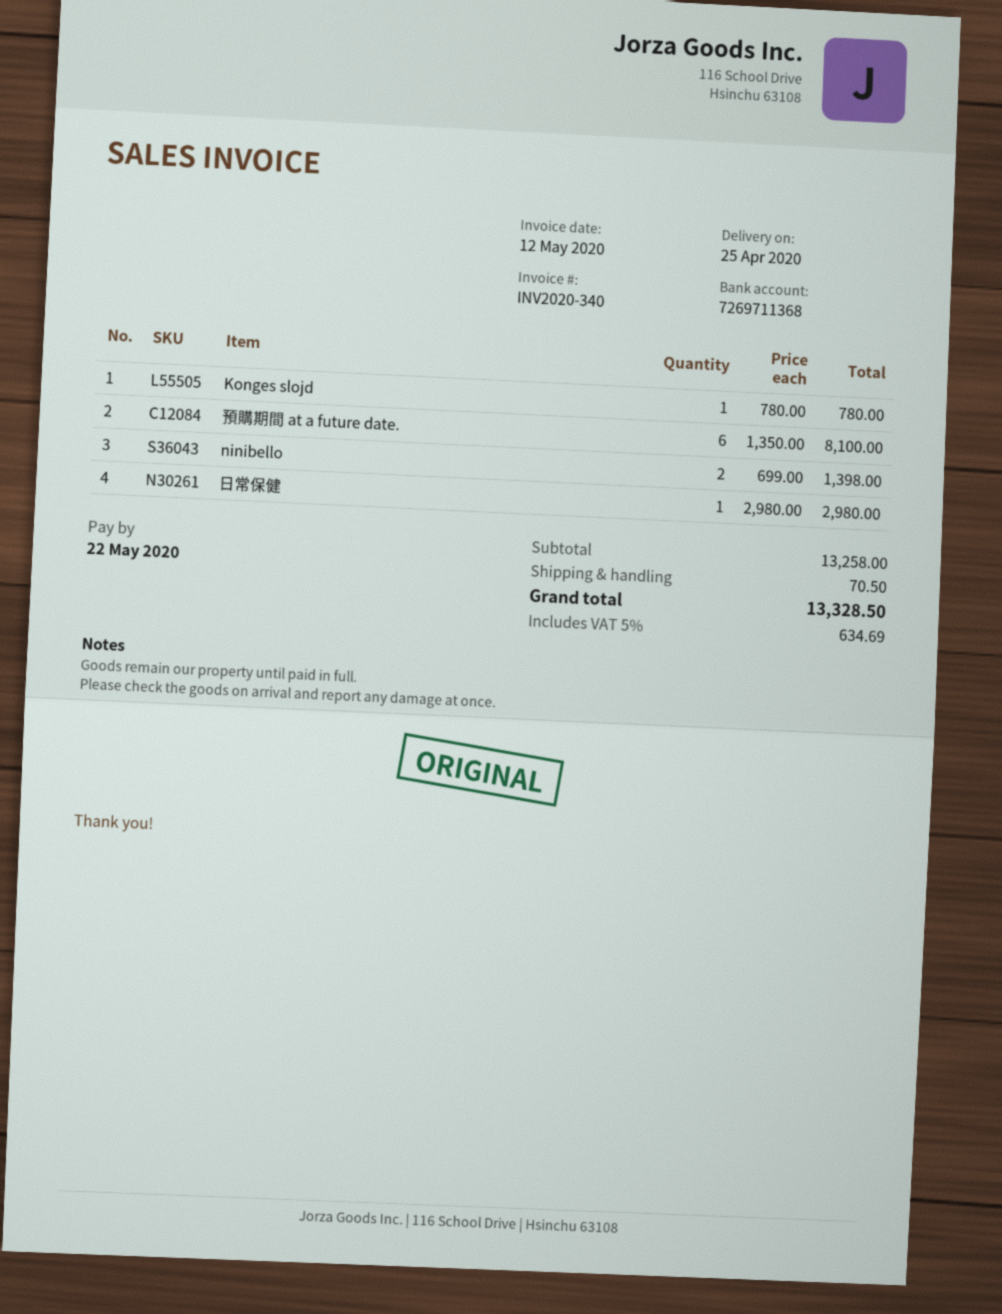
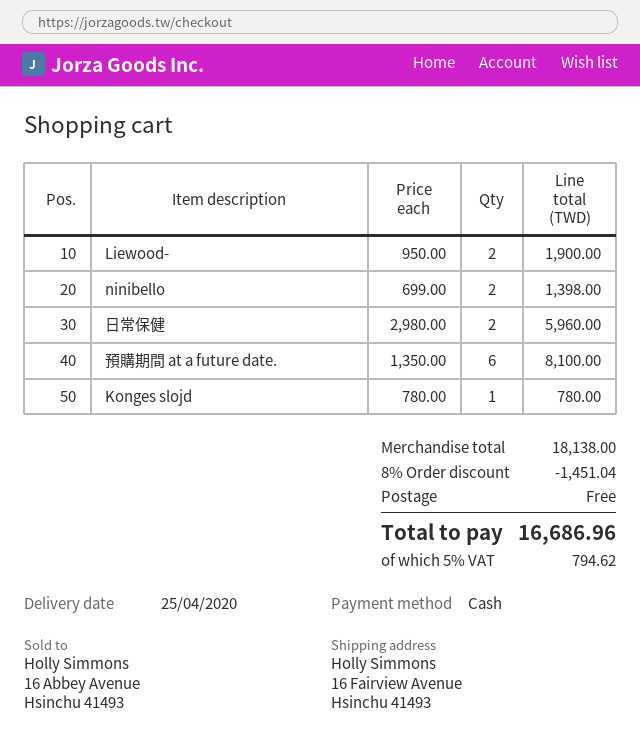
日常保健: 1 x 2980.00 = 2980.00 -> 2 x 2980.00 = 5960.00
Liewood-: none -> 2 x 950.00 = 1900.00
subtotal: 13258.00 -> 18138.00
discount: none -> 8% = 1451.04
shipping: 70.50 -> 0.00
tax: 5% = 634.69 -> 5% = 794.62
total: 13328.50 -> 16686.96

